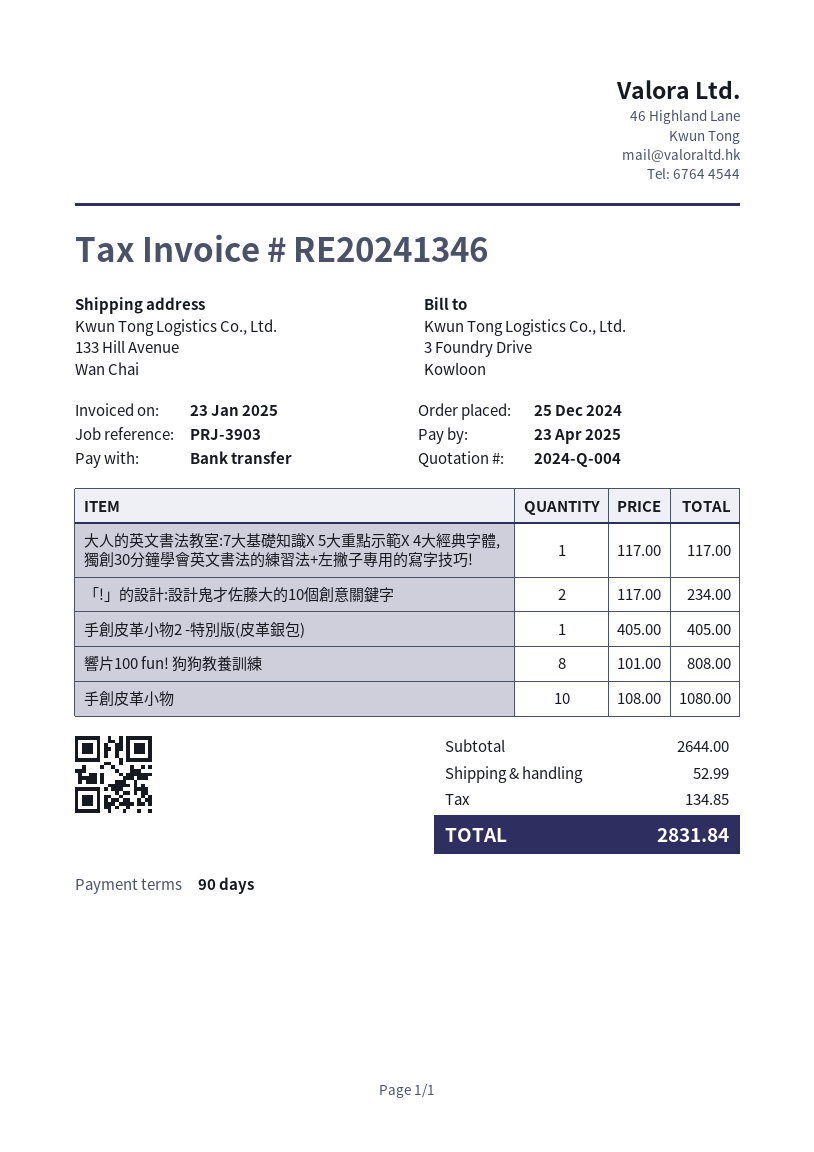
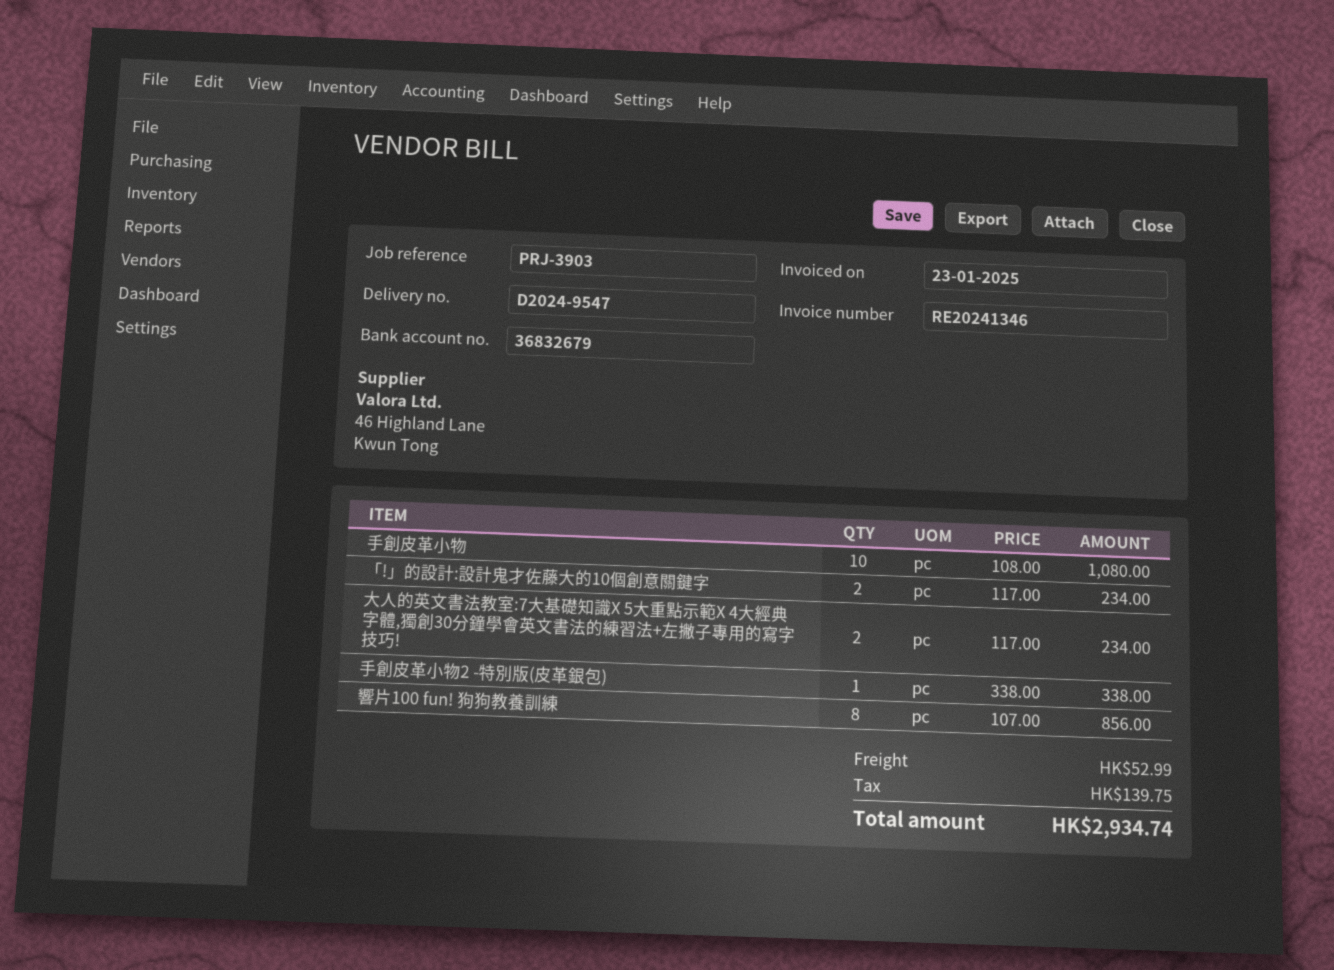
大人的英文書法教室:7大基礎知識X 5大重點示範X 4大經典字體,獨創30分鐘學會英文書法的練習法+左撇子專用的寫字技巧!: 1 x 117.00 = 117.00 -> 2 x 117.00 = 234.00
手創皮革小物2 -特別版(皮革銀包): 1 x 405.00 = 405.00 -> 1 x 338.00 = 338.00
響片100 fun! 狗狗教養訓練: 8 x 101.00 = 808.00 -> 8 x 107.00 = 856.00
tax: 134.85 -> 139.75
total: 2831.84 -> 2934.74

